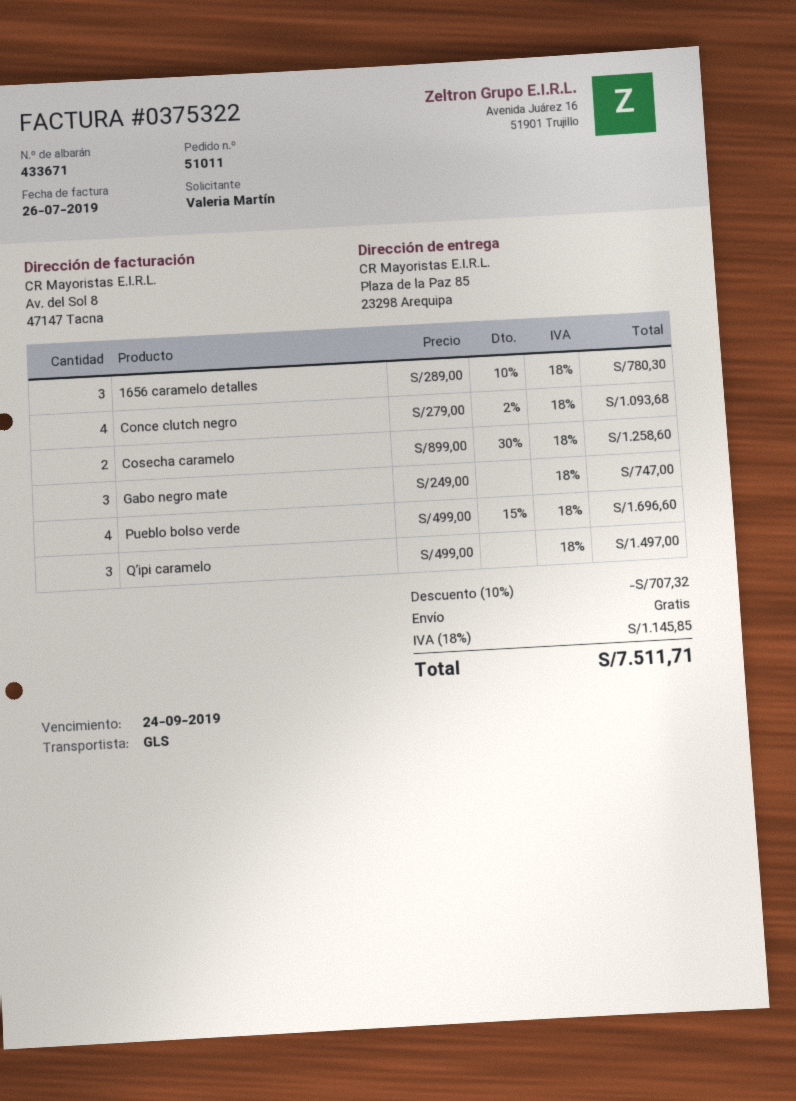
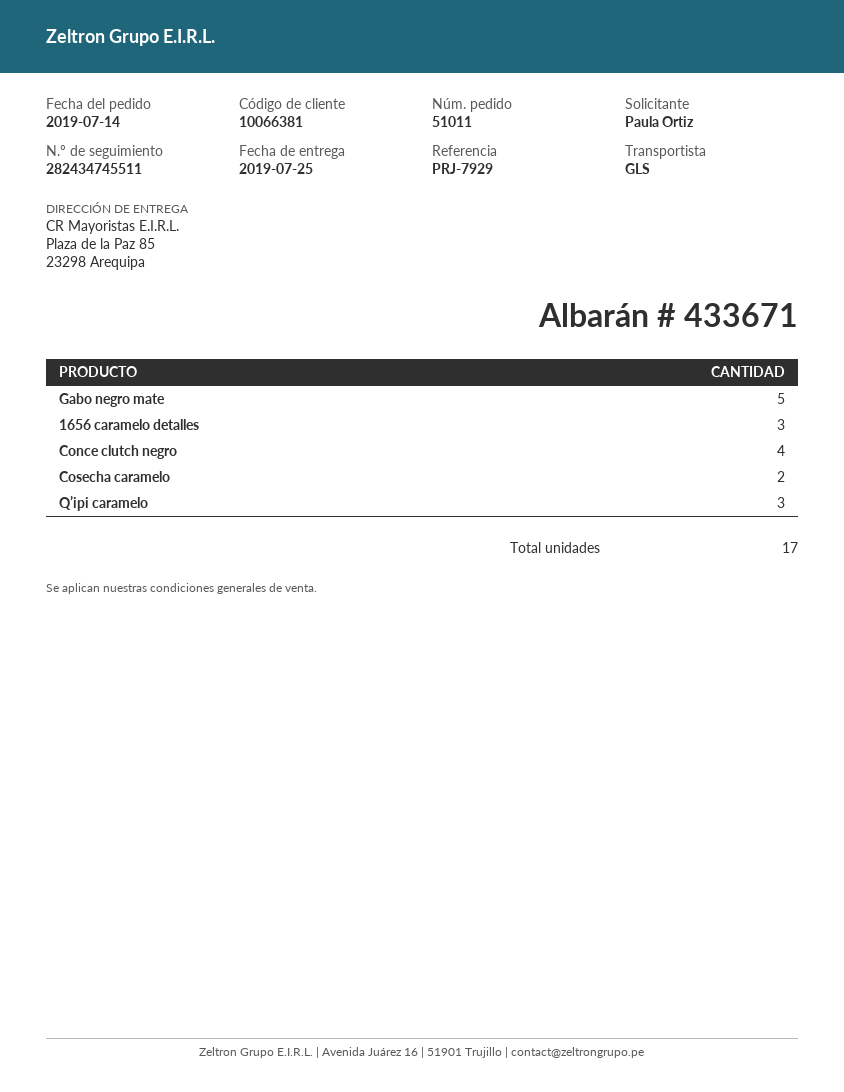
ordered by: Valeria Martín -> Paula Ortiz
Gabo negro mate: 3 -> 5
Pueblo bolso verde: 4 -> none

